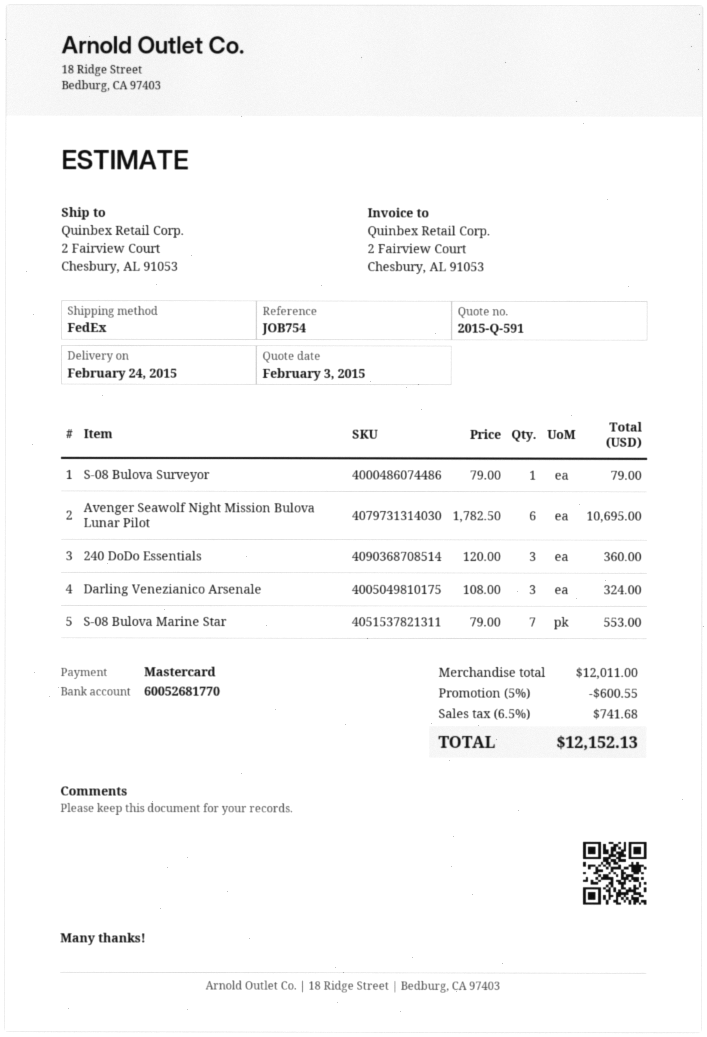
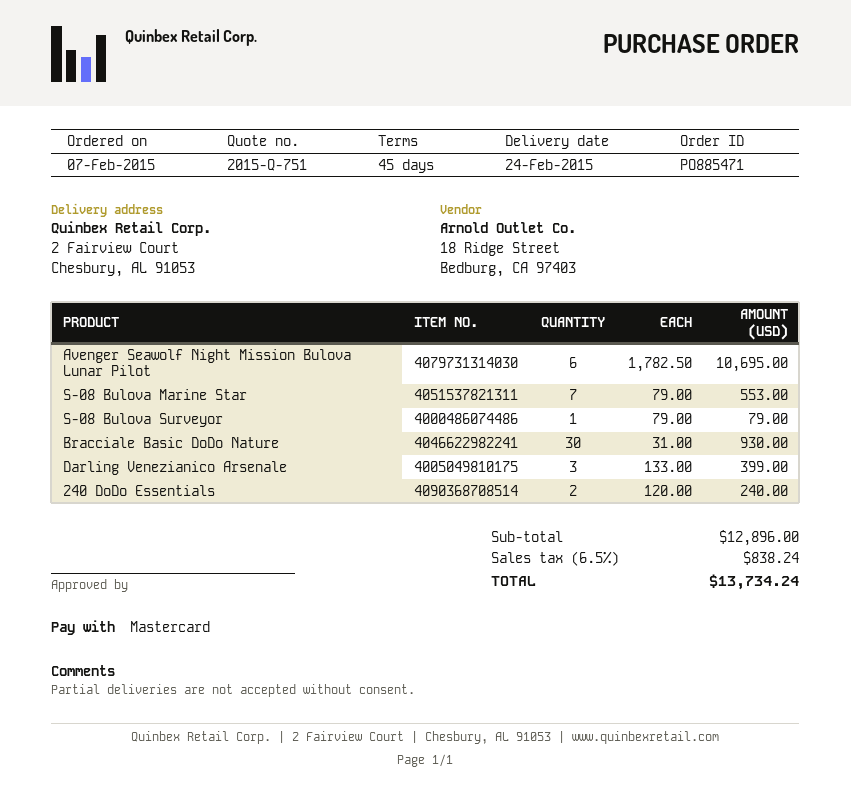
quote number: 2015-Q-591 -> 2015-Q-751
240 DoDo Essentials: 3 x 120.00 = 360.00 -> 2 x 120.00 = 240.00
Darling Venezianico Arsenale: 3 x 108.00 = 324.00 -> 3 x 133.00 = 399.00
Bracciale Basic DoDo Nature: none -> 30 x 31.00 = 930.00
subtotal: 12011.00 -> 12896.00
discount: 5% = 600.55 -> none
tax: 6.5% = 741.68 -> 6.5% = 838.24
total: 12152.13 -> 13734.24

